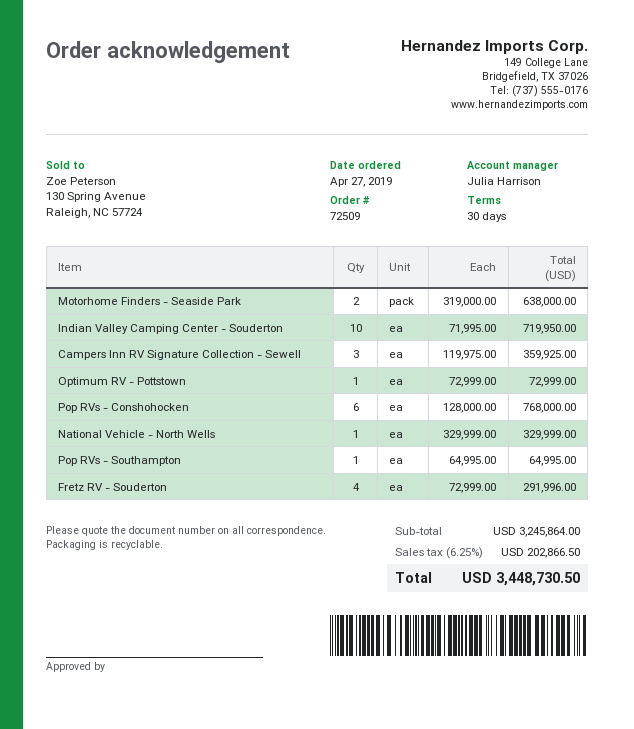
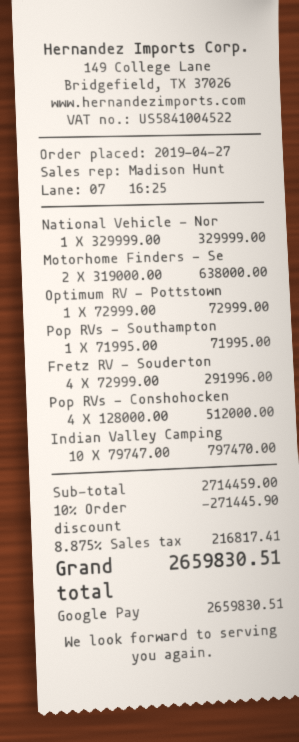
sales rep: Julia Harrison -> Madison Hunt
Indian Valley Camping Center - Souderton: 10 x 71995.00 = 719950.00 -> 10 x 79747.00 = 797470.00
Campers Inn RV Signature Collection - Sewell: 3 x 119975.00 = 359925.00 -> none
Pop RVs - Conshohocken: 6 x 128000.00 = 768000.00 -> 4 x 128000.00 = 512000.00
Pop RVs - Southampton: 1 x 64995.00 = 64995.00 -> 1 x 71995.00 = 71995.00
subtotal: 3245864.00 -> 2714459.00
discount: none -> 10% = 271445.90
tax: 6.25% = 202866.50 -> 8.875% = 216817.41
total: 3448730.50 -> 2659830.51

